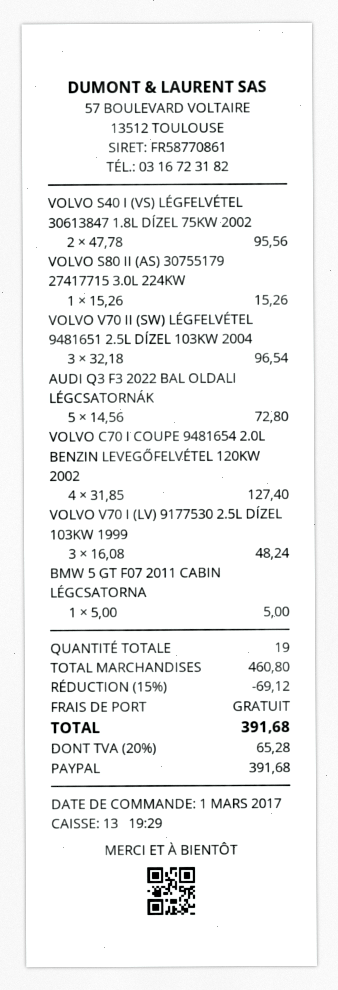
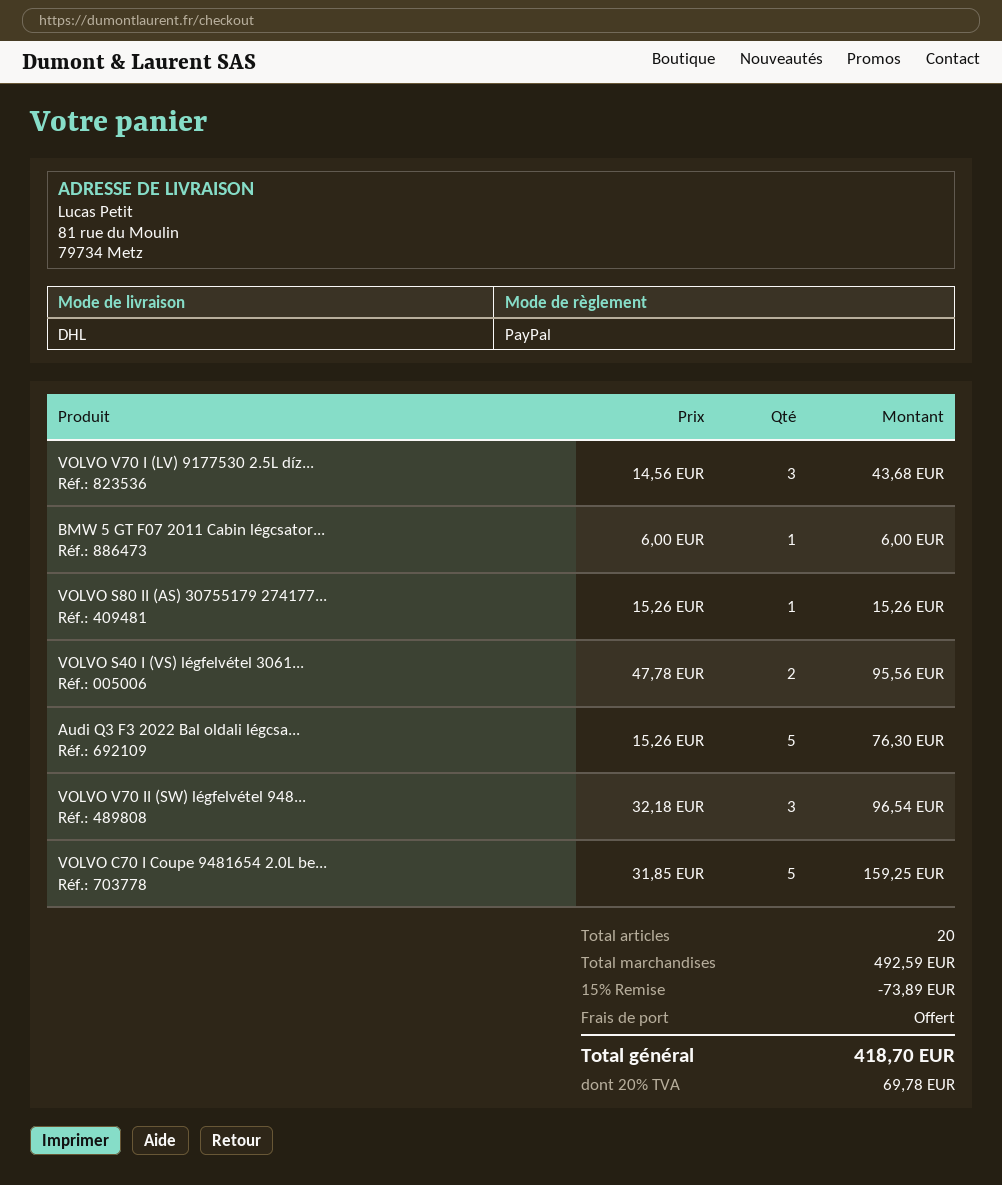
AUDI Q3 F3 2022 BAL OLDALI LÉGCSATORNÁK: 5 x 14.56 = 72.80 -> 5 x 15.26 = 76.30
VOLVO C70 I COUPE 9481654 2.0L BENZIN LEVEGŐFELVÉTEL 120KW 2002: 4 x 31.85 = 127.40 -> 5 x 31.85 = 159.25
VOLVO V70 I (LV) 9177530 2.5L DÍZEL 103KW 1999: 3 x 16.08 = 48.24 -> 3 x 14.56 = 43.68
BMW 5 GT F07 2011 CABIN LÉGCSATORNA: 1 x 5.00 = 5.00 -> 1 x 6.00 = 6.00
total quantity: 19 -> 20
subtotal: 460.80 -> 492.59
discount: 15% = 69.12 -> 15% = 73.89
tax: 20% = 65.28 -> 20% = 69.78
total: 391.68 -> 418.70

